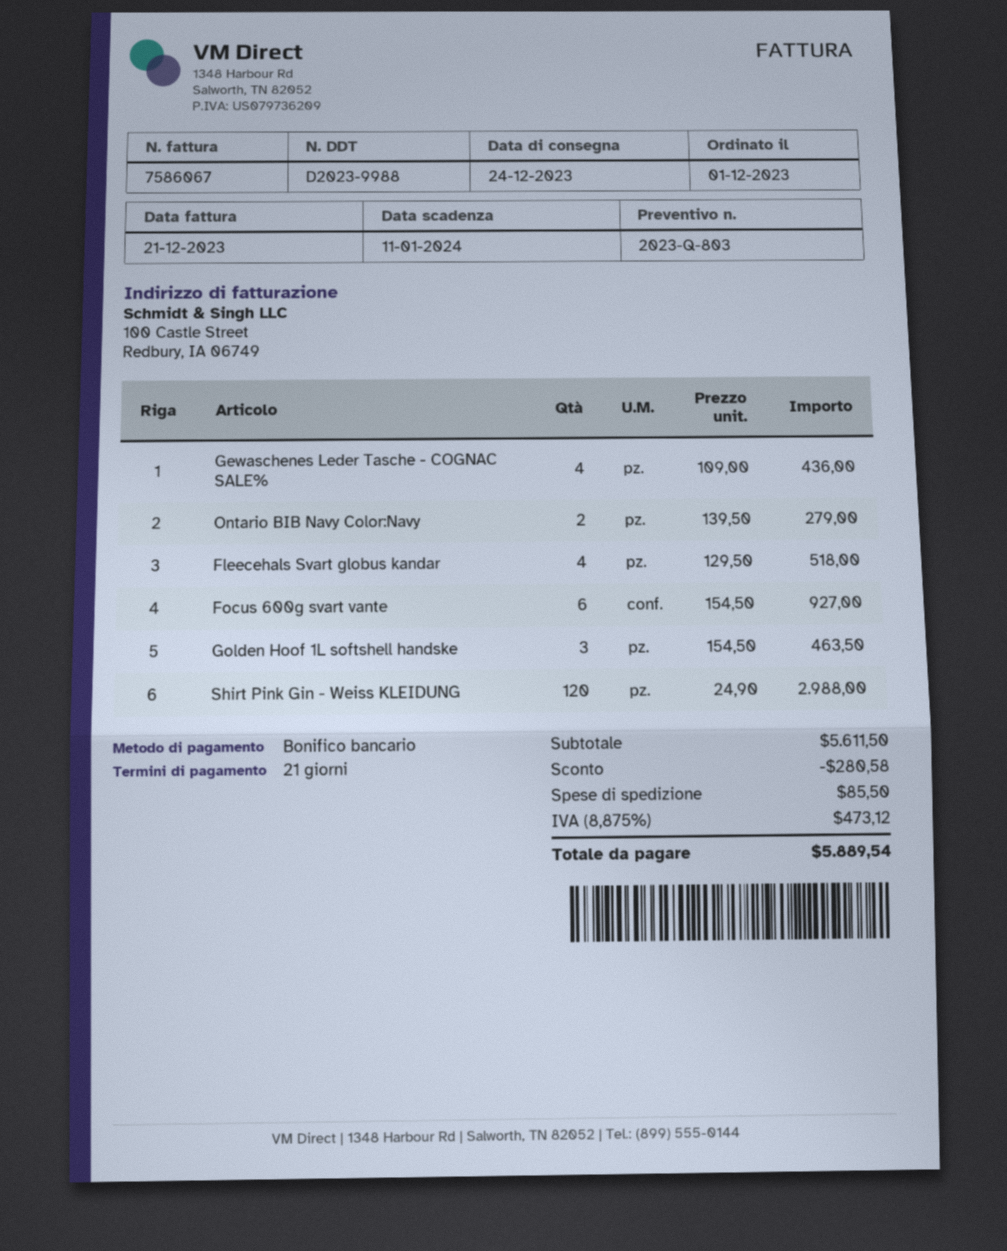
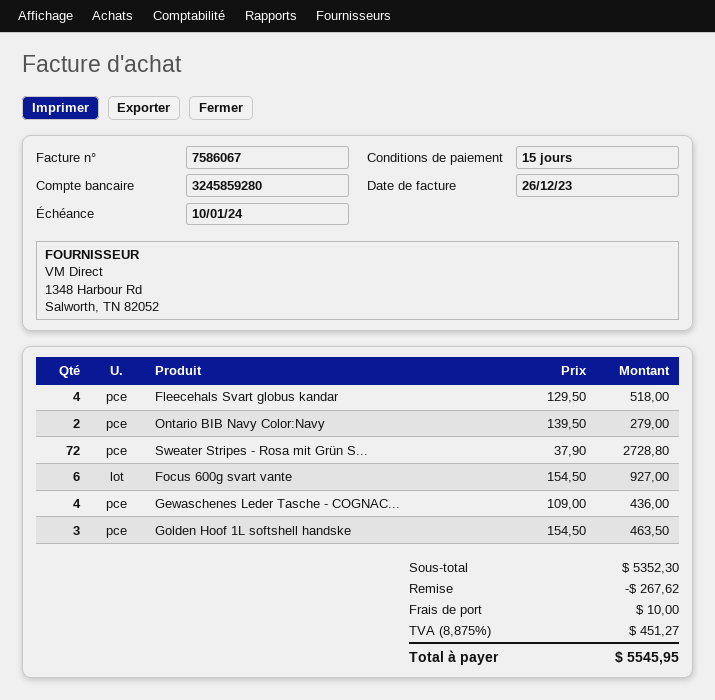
invoice date: 2023-12-21 -> 2023-12-26
payment terms: 21 days -> 15 days
due date: 2024-01-11 -> 2024-01-10
Shirt Pink Gin - Weiss KLEIDUNG: 120 x 24.90 = 2988.00 -> none
Sweater Stripes - Rosa mit Grün S...: none -> 72 x 37.90 = 2728.80
subtotal: 5611.50 -> 5352.30
discount: 280.58 -> 267.62
shipping: 85.50 -> 10.00
tax: 8.875% = 473.12 -> 8.875% = 451.27
total: 5889.54 -> 5545.95

